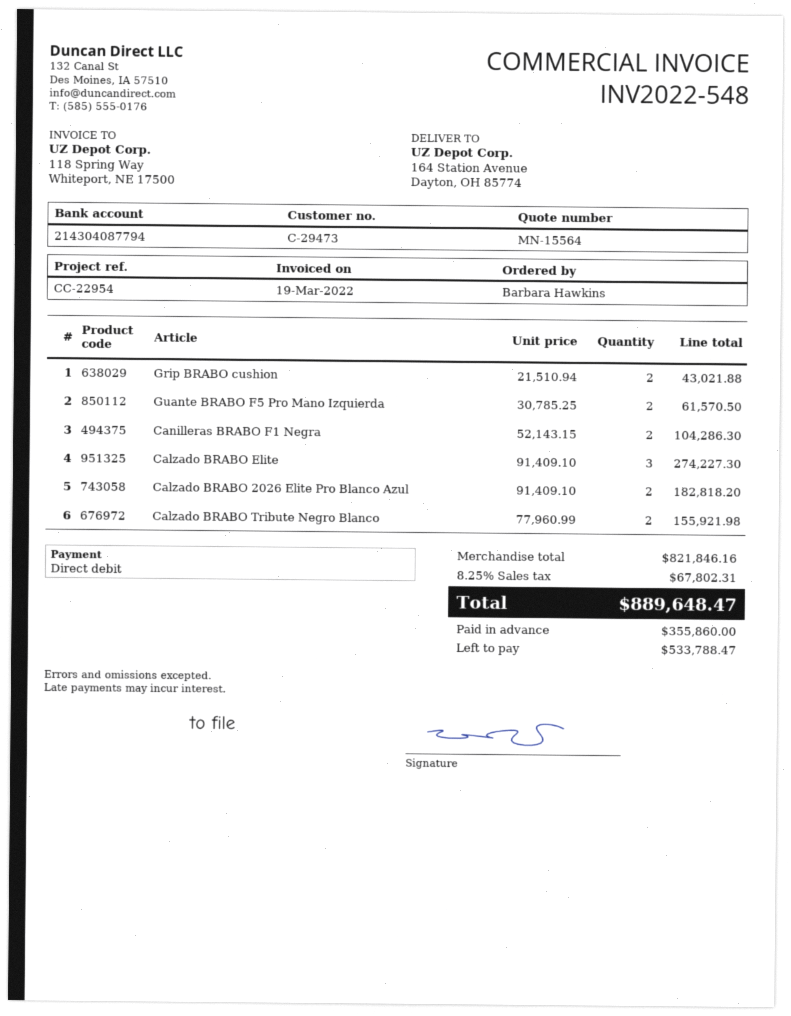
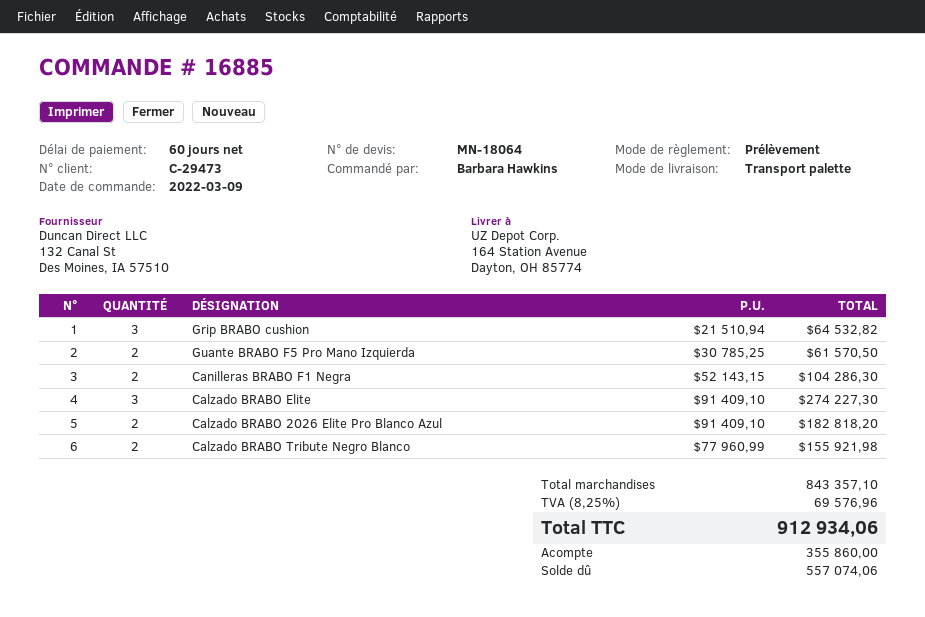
quote number: MN-15564 -> MN-18064
Grip BRABO cushion: 2 x 21510.94 = 43021.88 -> 3 x 21510.94 = 64532.82
subtotal: 821846.16 -> 843357.10
tax: 8.25% = 67802.31 -> 8.25% = 69576.96
total: 889648.47 -> 912934.06
balance: 533788.47 -> 557074.06

